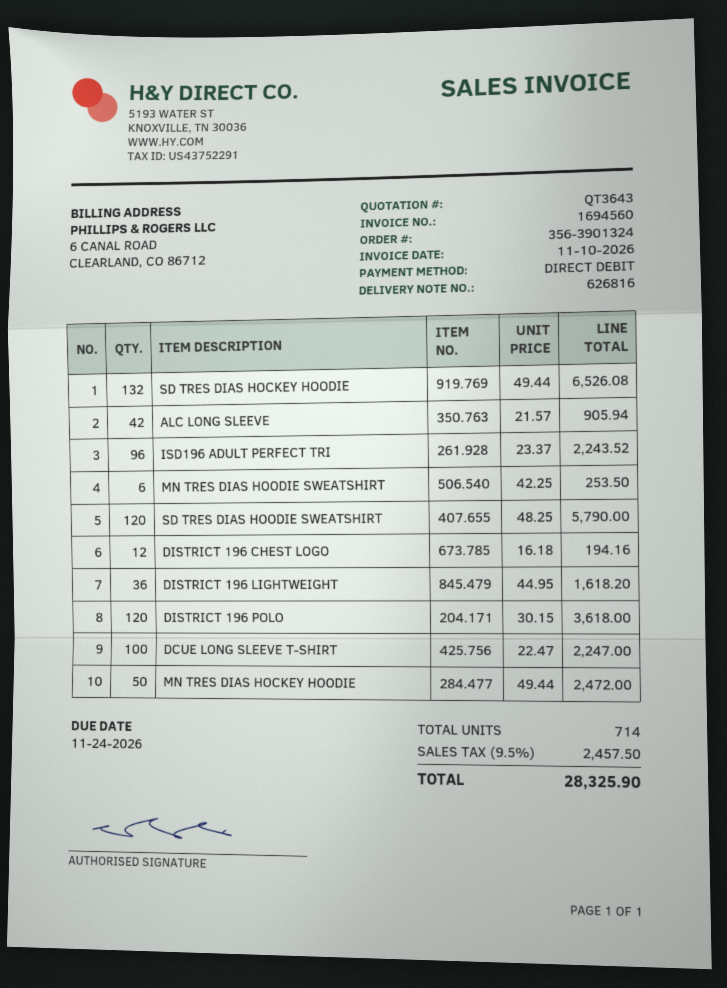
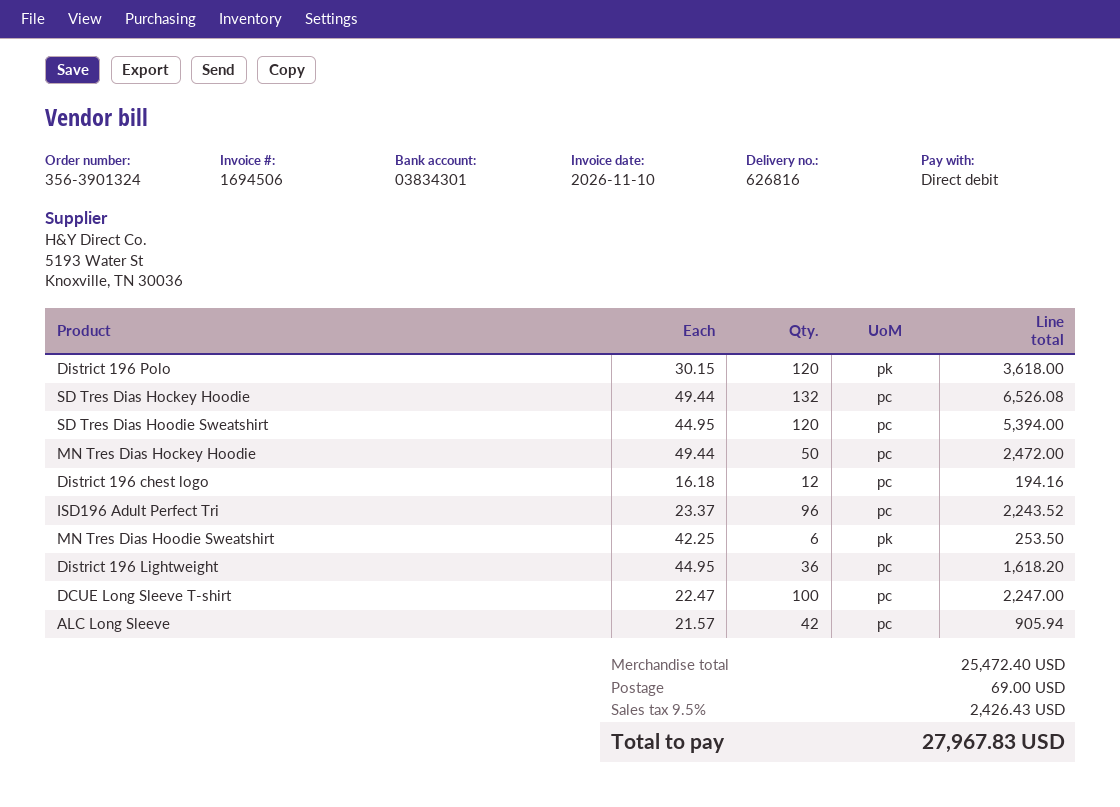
invoice number: 1694560 -> 1694506
SD TRES DIAS HOODIE SWEATSHIRT: 120 x 48.25 = 5790.00 -> 120 x 44.95 = 5394.00
shipping: none -> 69.00
tax: 9.5% = 2457.50 -> 9.5% = 2426.43
total: 28325.90 -> 27967.83

